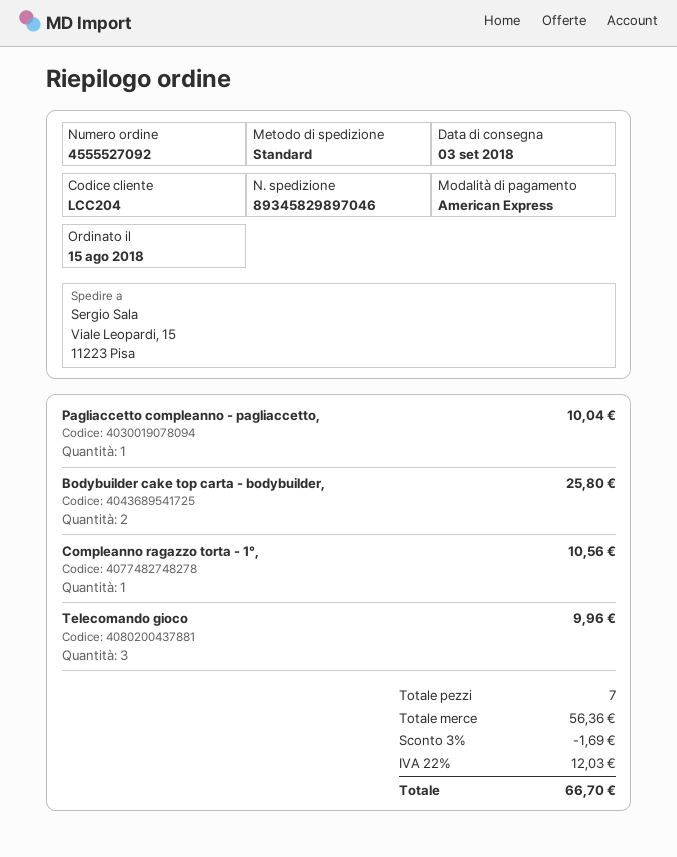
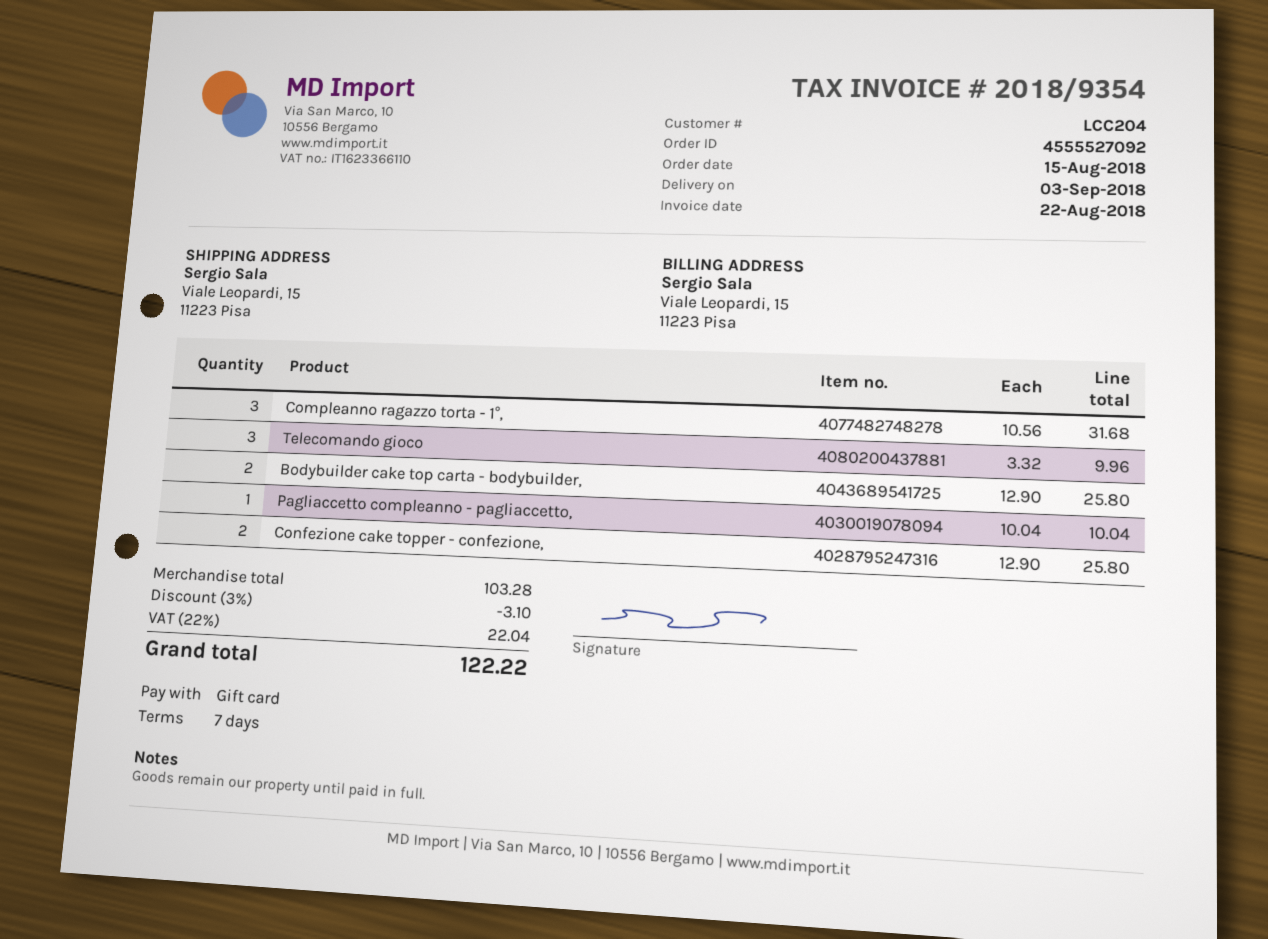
payment method: American Express -> gift card
Compleanno ragazzo torta - 1°,: 1 for 10.56 -> 3 for 31.68
Confezione cake topper - confezione,: none -> 2 for 25.80
subtotal: 56.36 -> 103.28
discount: 3% = 1.69 -> 3% = 3.10
tax: 22% = 12.03 -> 22% = 22.04
total: 66.70 -> 122.22

